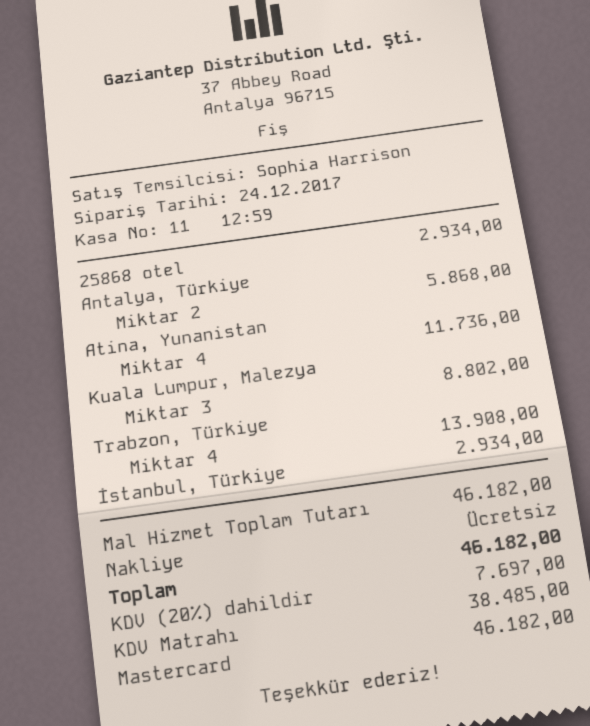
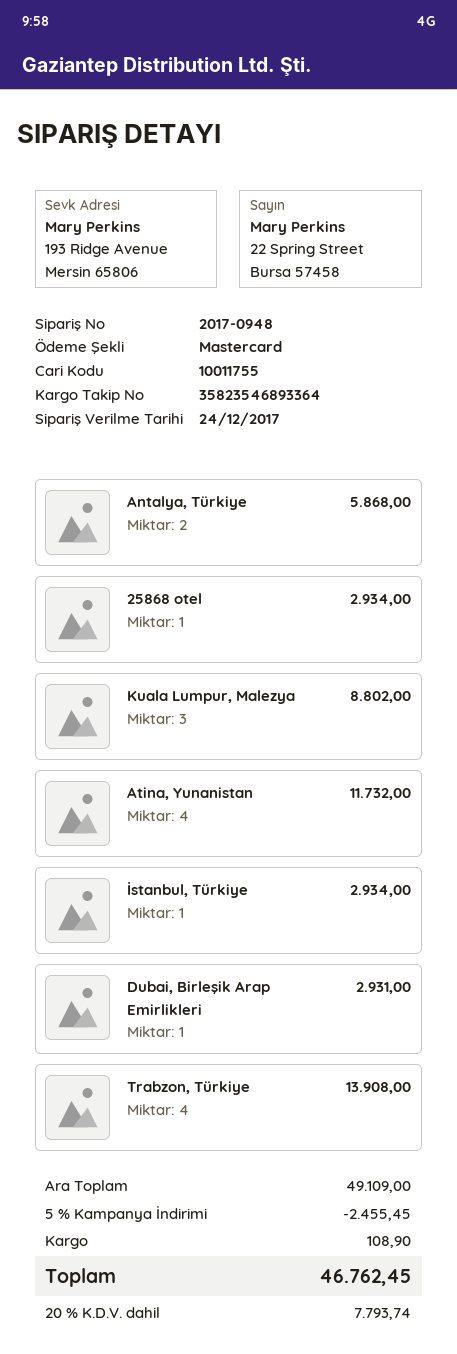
Atina, Yunanistan: 4 for 11736.00 -> 4 for 11732.00
Dubai, Birleşik Arap Emirlikleri: none -> 1 for 2931.00
subtotal: 46182.00 -> 49109.00
discount: none -> 5% = 2455.45
shipping: 0.00 -> 108.90
tax: 20% = 7697.00 -> 20% = 7793.74
total: 46182.00 -> 46762.45

